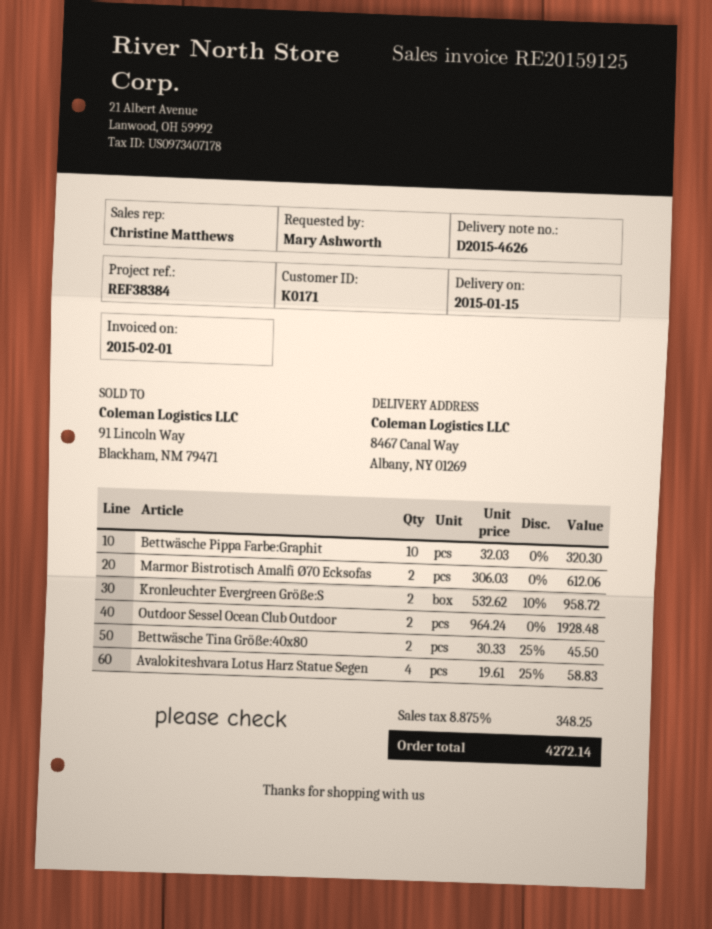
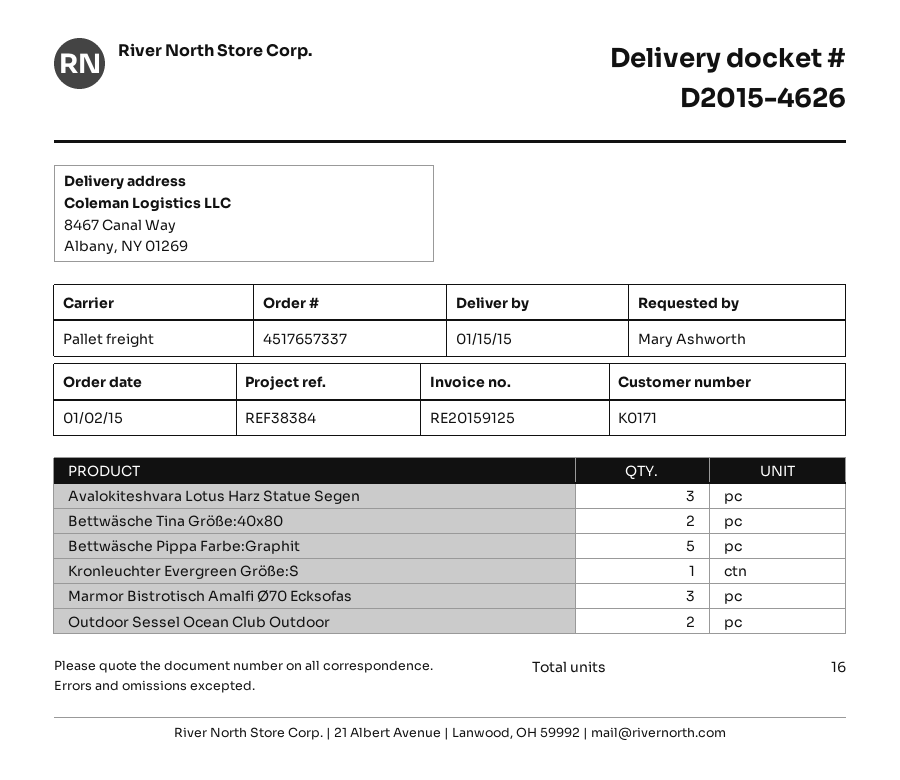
Bettwäsche Pippa Farbe:Graphit: 10 -> 5
Marmor Bistrotisch Amalfi Ø70 Ecksofas: 2 -> 3
Kronleuchter Evergreen Größe:S: 2 -> 1
Avalokiteshvara Lotus Harz Statue Segen: 4 -> 3

